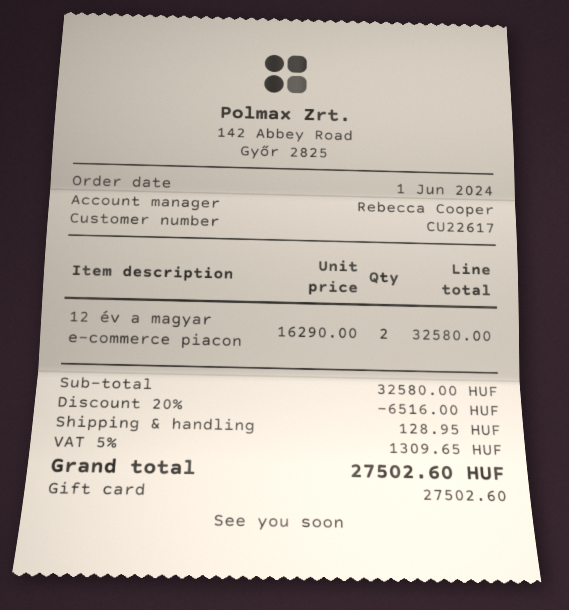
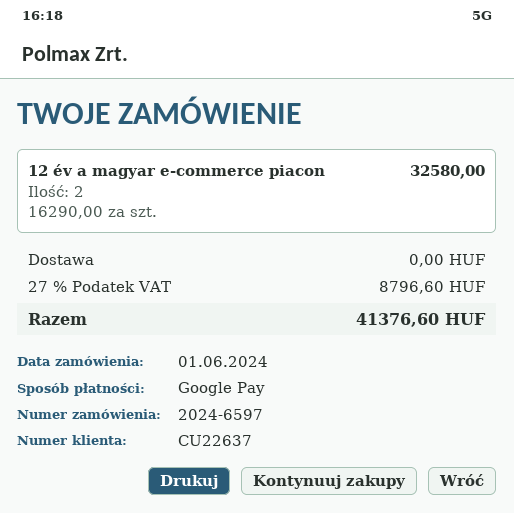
customer number: CU22617 -> CU22637
payment method: gift card -> Google Pay
discount: 20% = 6516.00 -> none
shipping: 128.95 -> 0.00
tax: 5% = 1309.65 -> 27% = 8796.60
total: 27502.60 -> 41376.60

